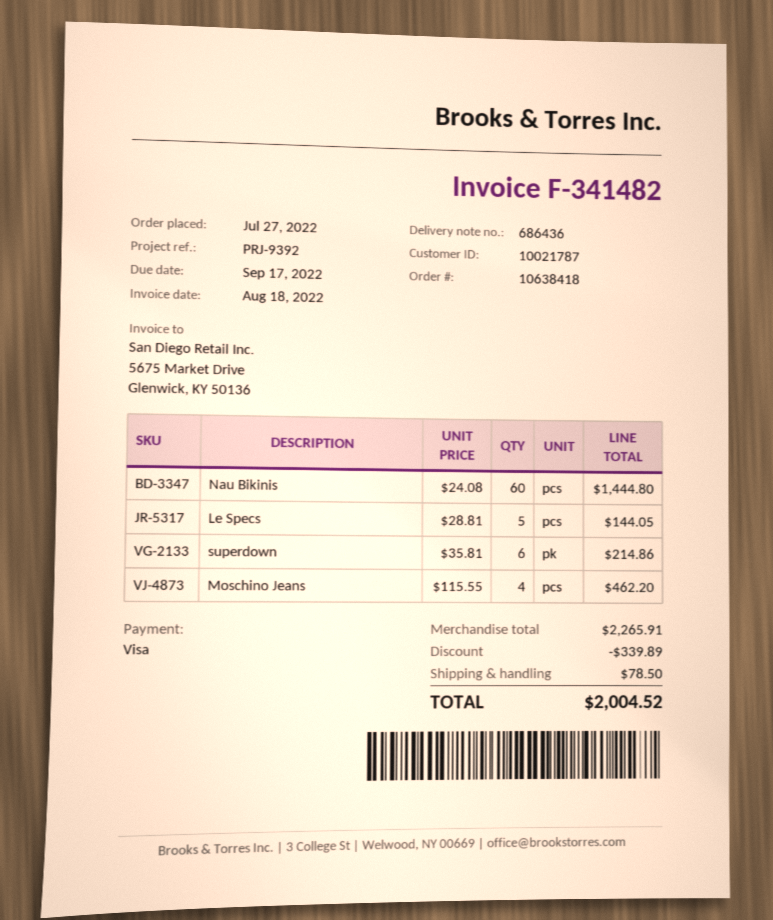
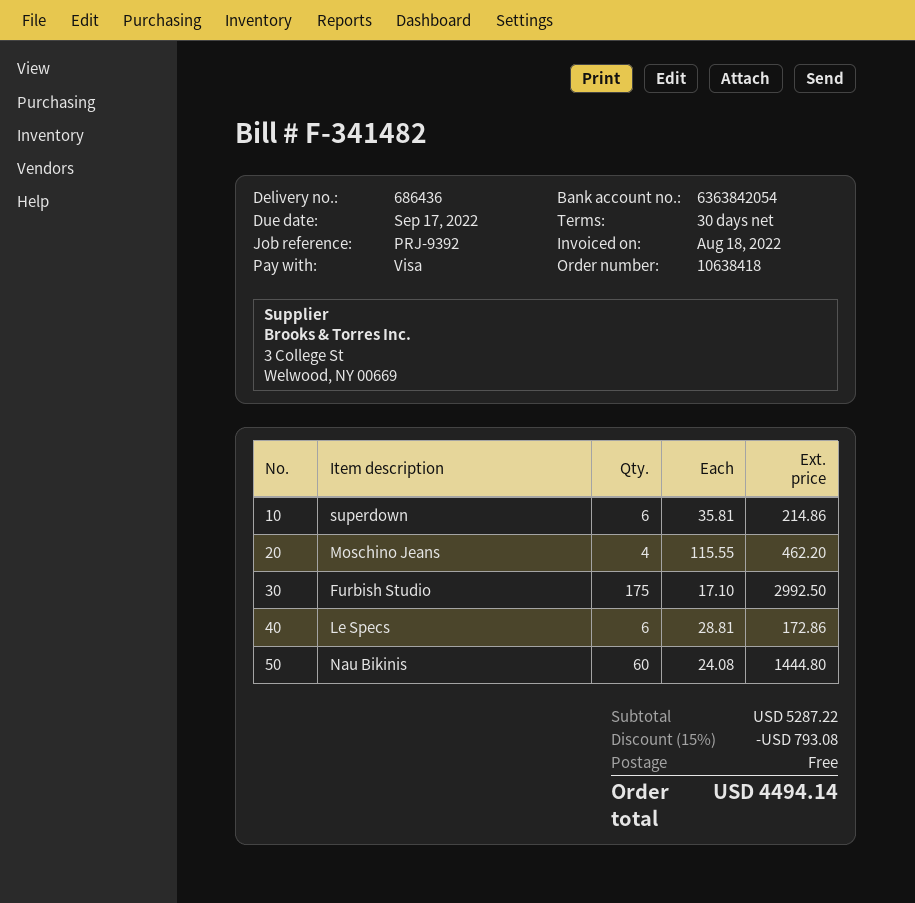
Le Specs: 5 x 28.81 = 144.05 -> 6 x 28.81 = 172.86
Furbish Studio: none -> 175 x 17.10 = 2992.50
subtotal: 2265.91 -> 5287.22
discount: 339.89 -> 793.08
shipping: 78.50 -> 0.00
total: 2004.52 -> 4494.14

